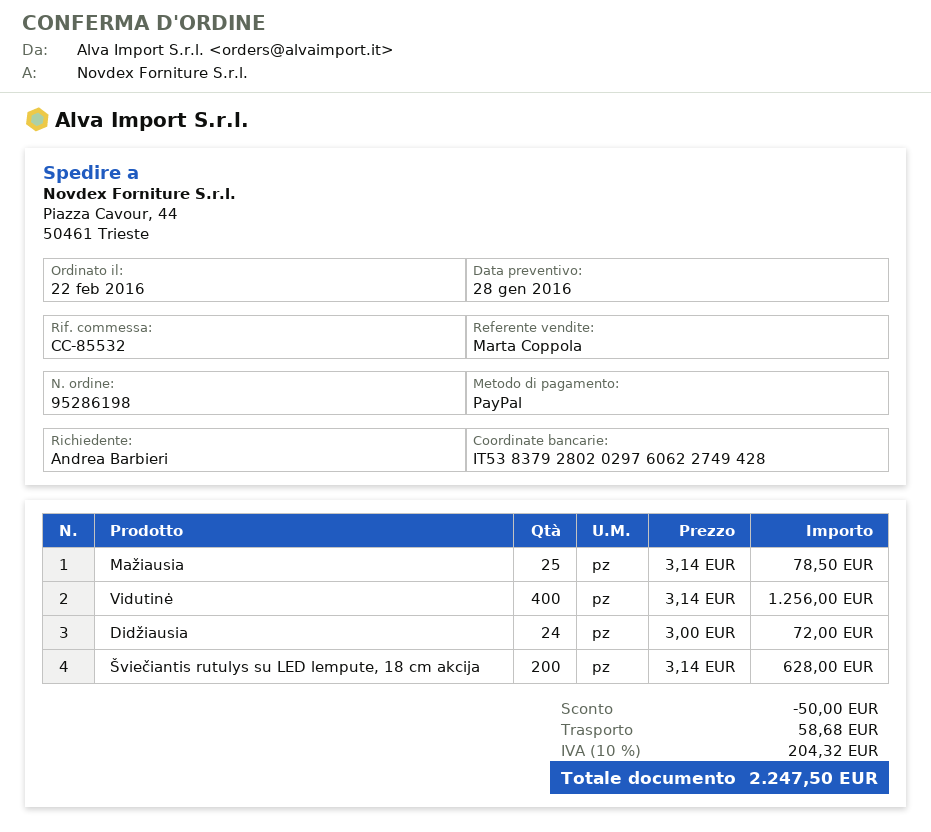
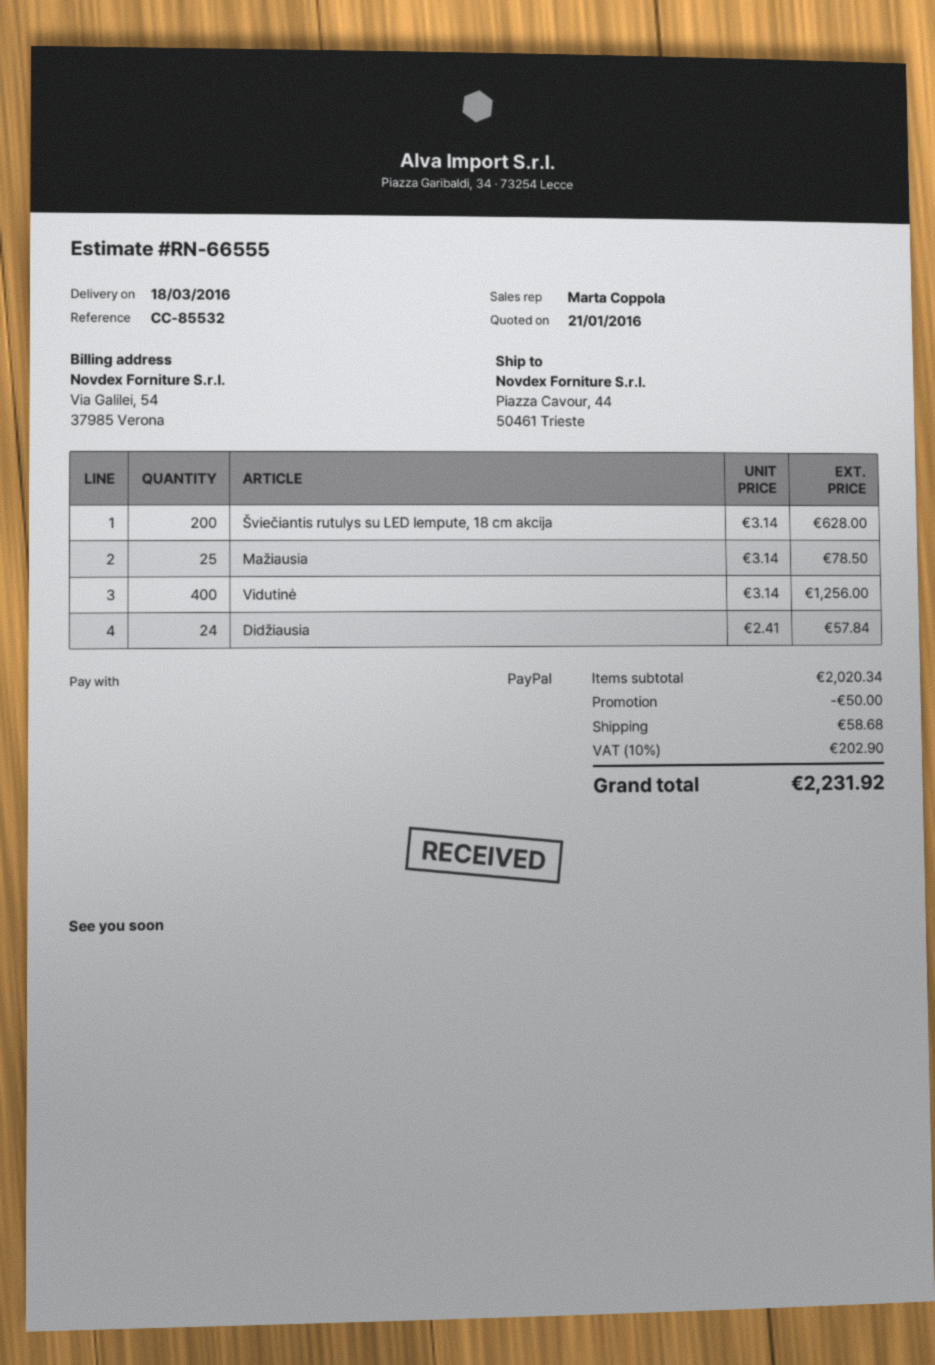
quote date: 2016-01-28 -> 2016-01-21
Didžiausia: 24 x 3.00 = 72.00 -> 24 x 2.41 = 57.84
tax: 10% = 204.32 -> 10% = 202.90
total: 2247.50 -> 2231.92

